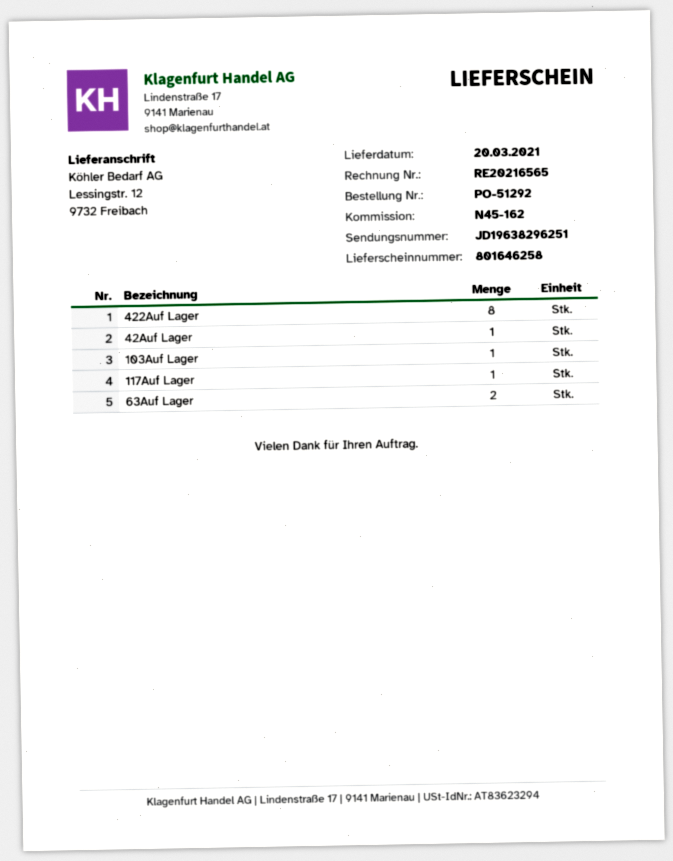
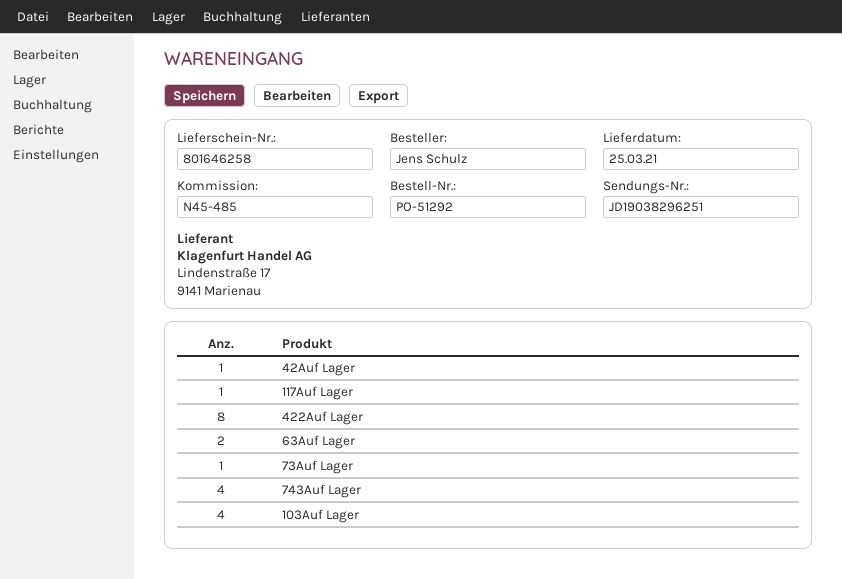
delivery date: 2021-03-20 -> 2021-03-25
reference: N45-162 -> N45-485
tracking number: JD19638296251 -> JD19038296251
103Auf Lager: 1 -> 4
73Auf Lager: none -> 1
743Auf Lager: none -> 4

